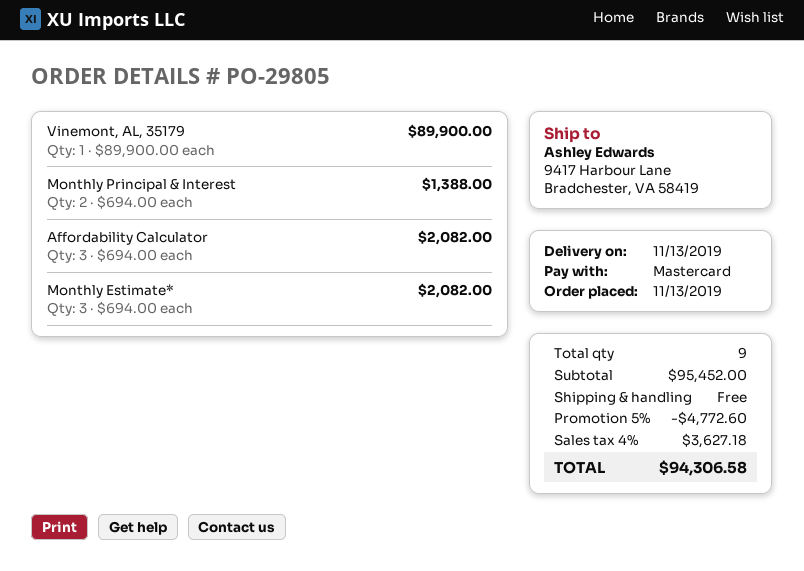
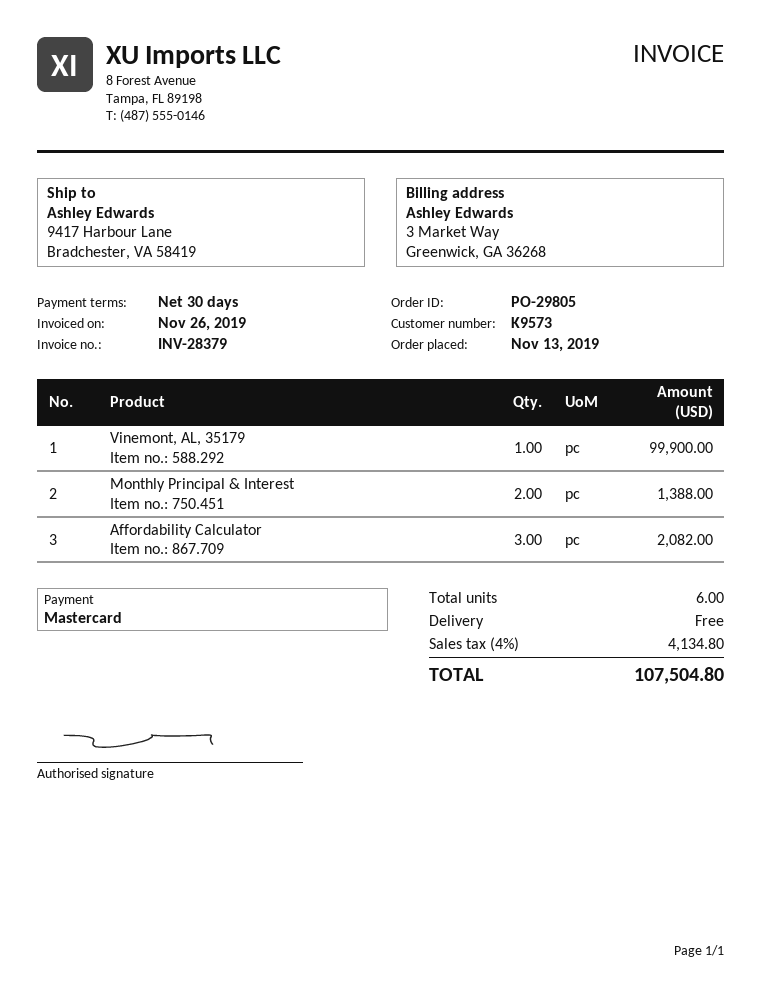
Vinemont, AL, 35179: 1 for 89900.00 -> 1 for 99900.00
Monthly Estimate*: 3 for 2082.00 -> none
total quantity: 9 -> 6
discount: 5% = 4772.60 -> none
tax: 4% = 3627.18 -> 4% = 4134.80
total: 94306.58 -> 107504.80

